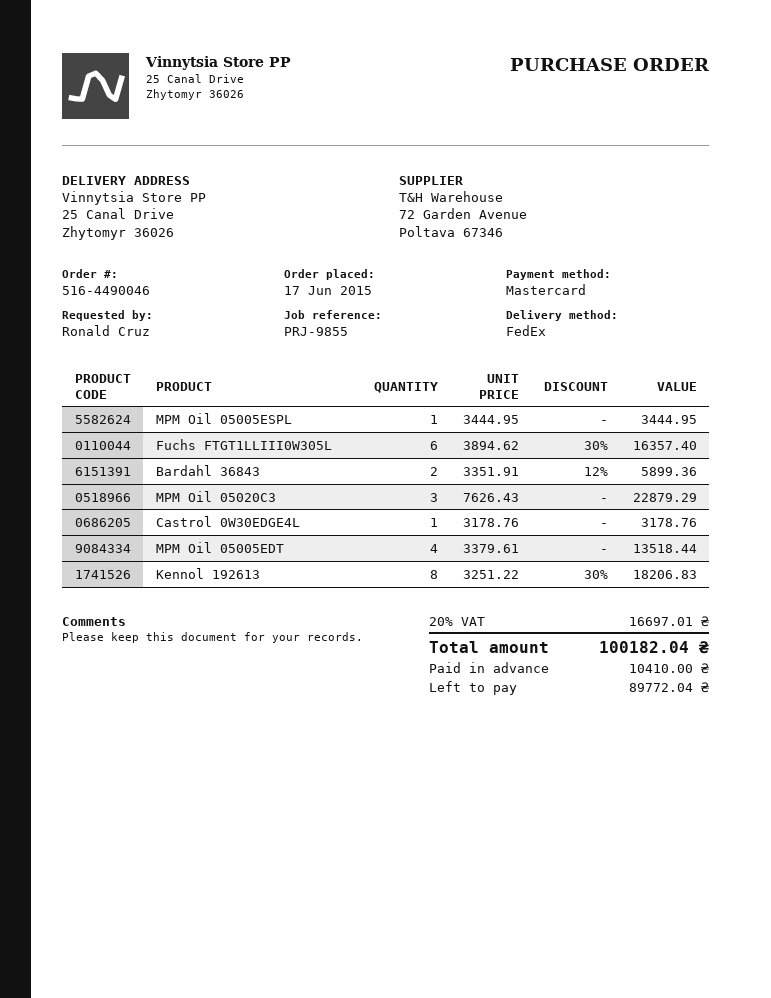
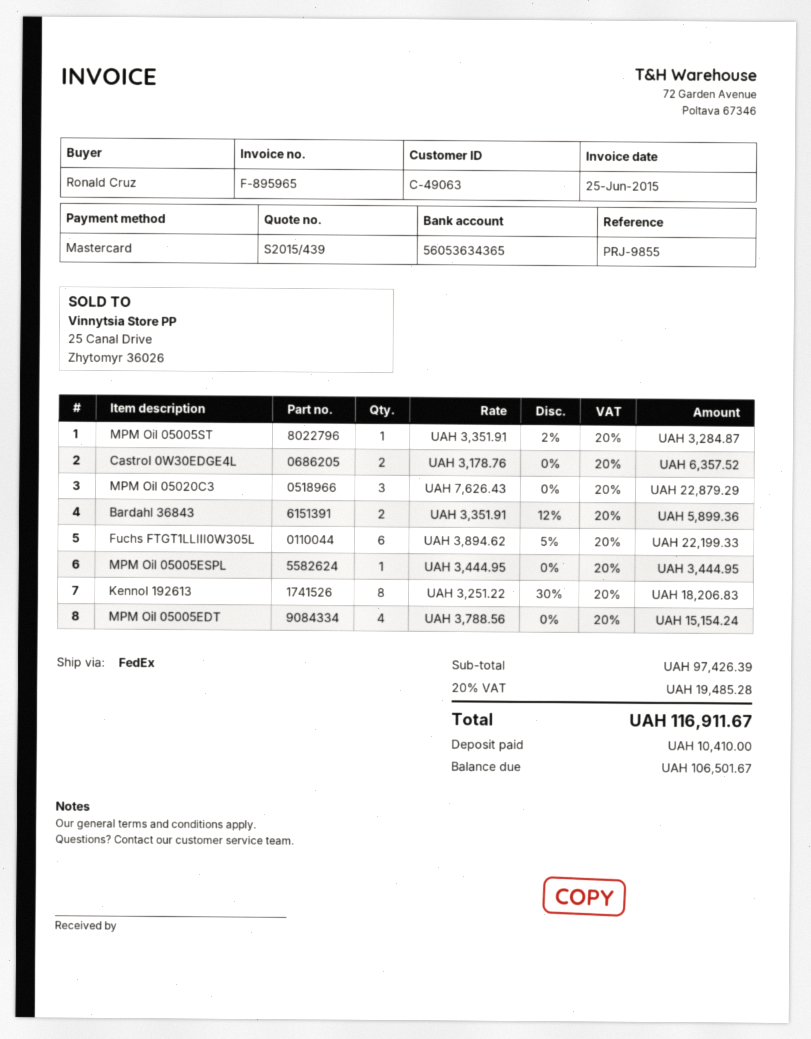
Fuchs FTGT1LLIII0W305L: 6 x 3894.62 - 30% = 16357.40 -> 6 x 3894.62 - 5% = 22199.33
Castrol 0W30EDGE4L: 1 x 3178.76 = 3178.76 -> 2 x 3178.76 = 6357.52
MPM Oil 05005EDT: 4 x 3379.61 = 13518.44 -> 4 x 3788.56 = 15154.24
MPM Oil 05005ST: none -> 1 x 3351.91 - 2% = 3284.87
tax: 20% = 16697.01 -> 20% = 19485.28
total: 100182.04 -> 116911.67
balance: 89772.04 -> 106501.67

